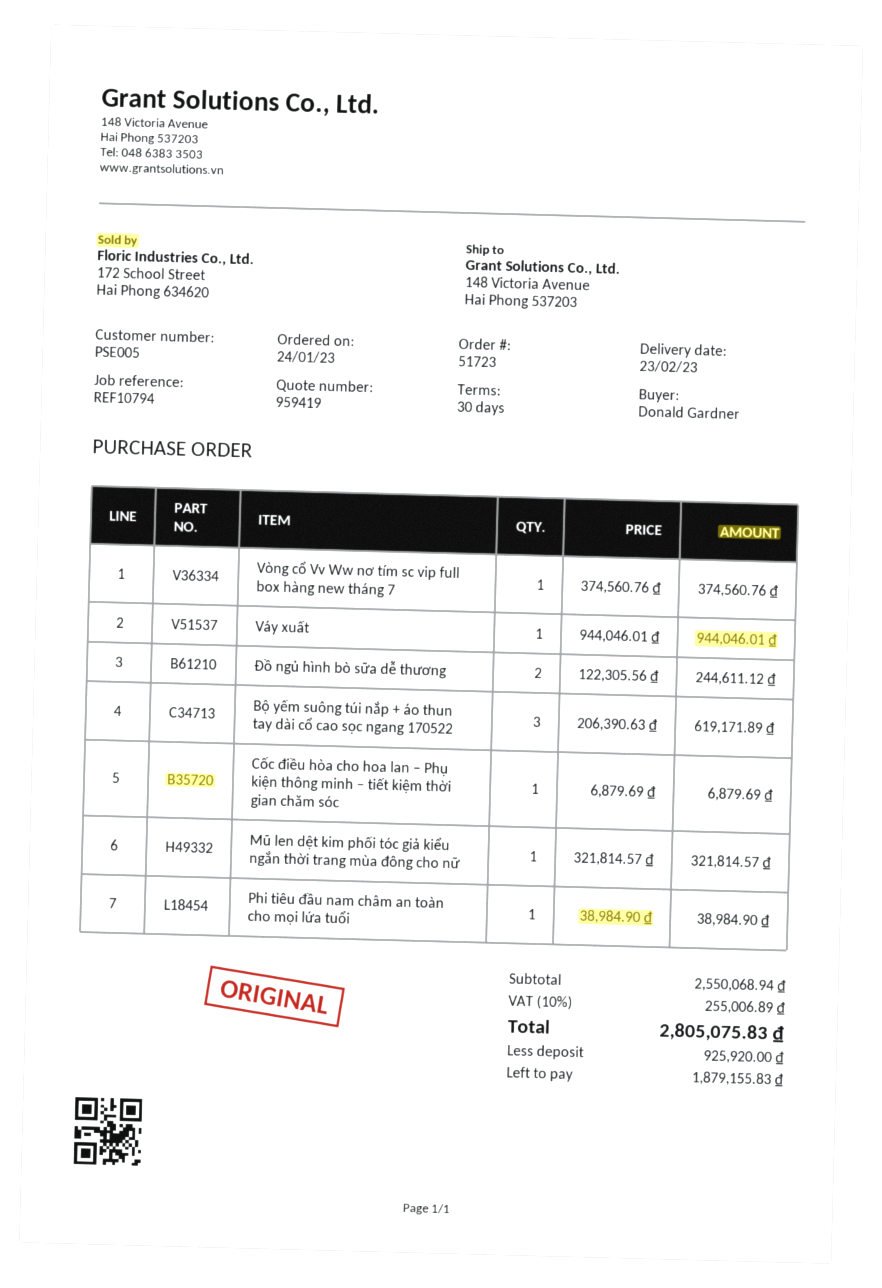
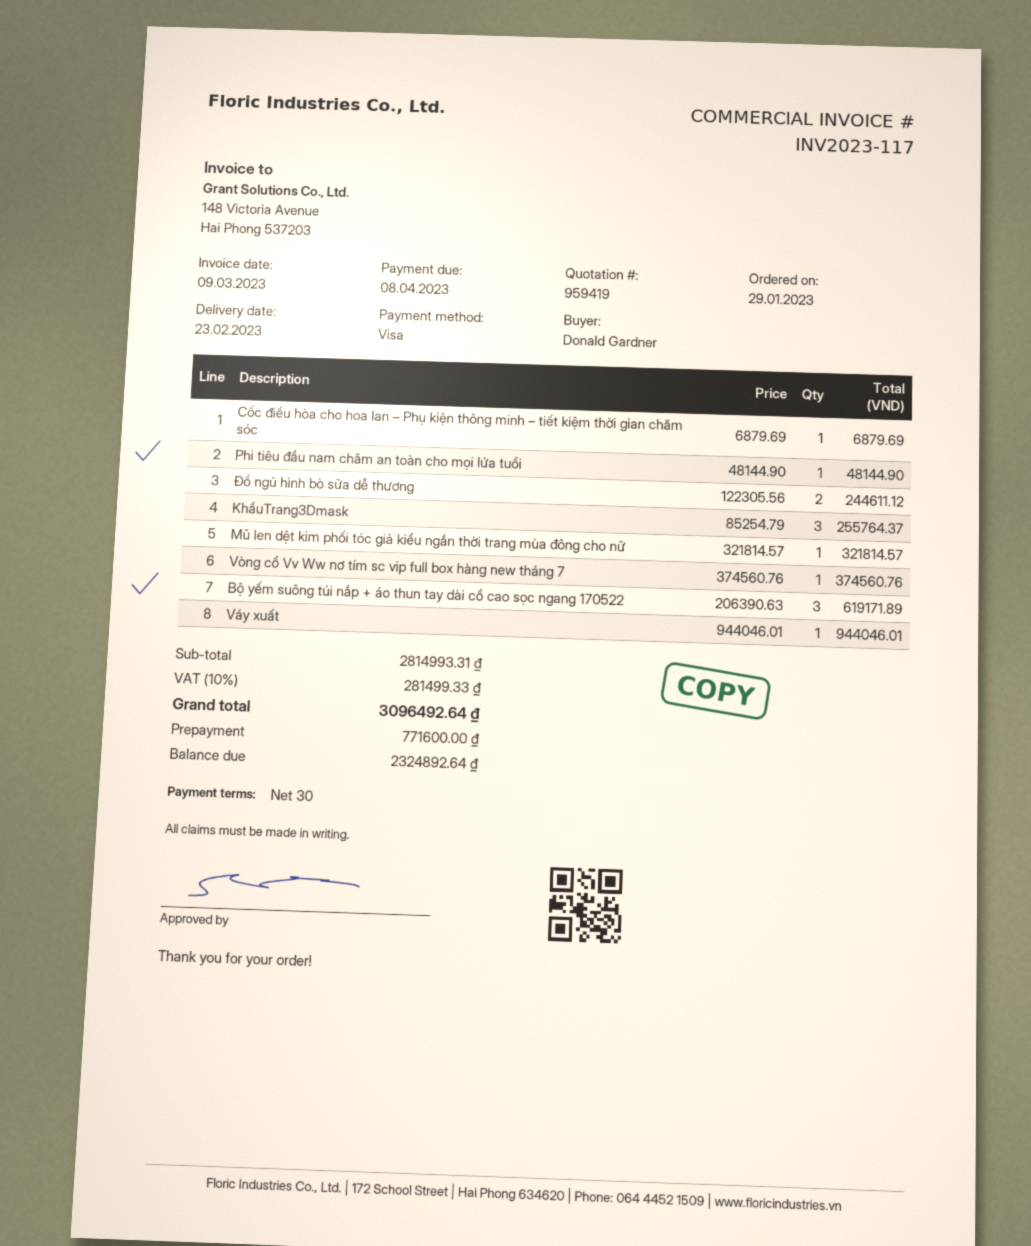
order date: 2023-01-24 -> 2023-01-29
Phi tiêu đầu nam châm an toàn cho mọi lứa tuổi: 1 x 38984.90 = 38984.90 -> 1 x 48144.90 = 48144.90
KhẩuTrang3Dmask: none -> 3 x 85254.79 = 255764.37
subtotal: 2550068.94 -> 2814993.31
tax: 10% = 255006.89 -> 10% = 281499.33
total: 2805075.83 -> 3096492.64
deposit: 925920.00 -> 771600.00
balance: 1879155.83 -> 2324892.64

